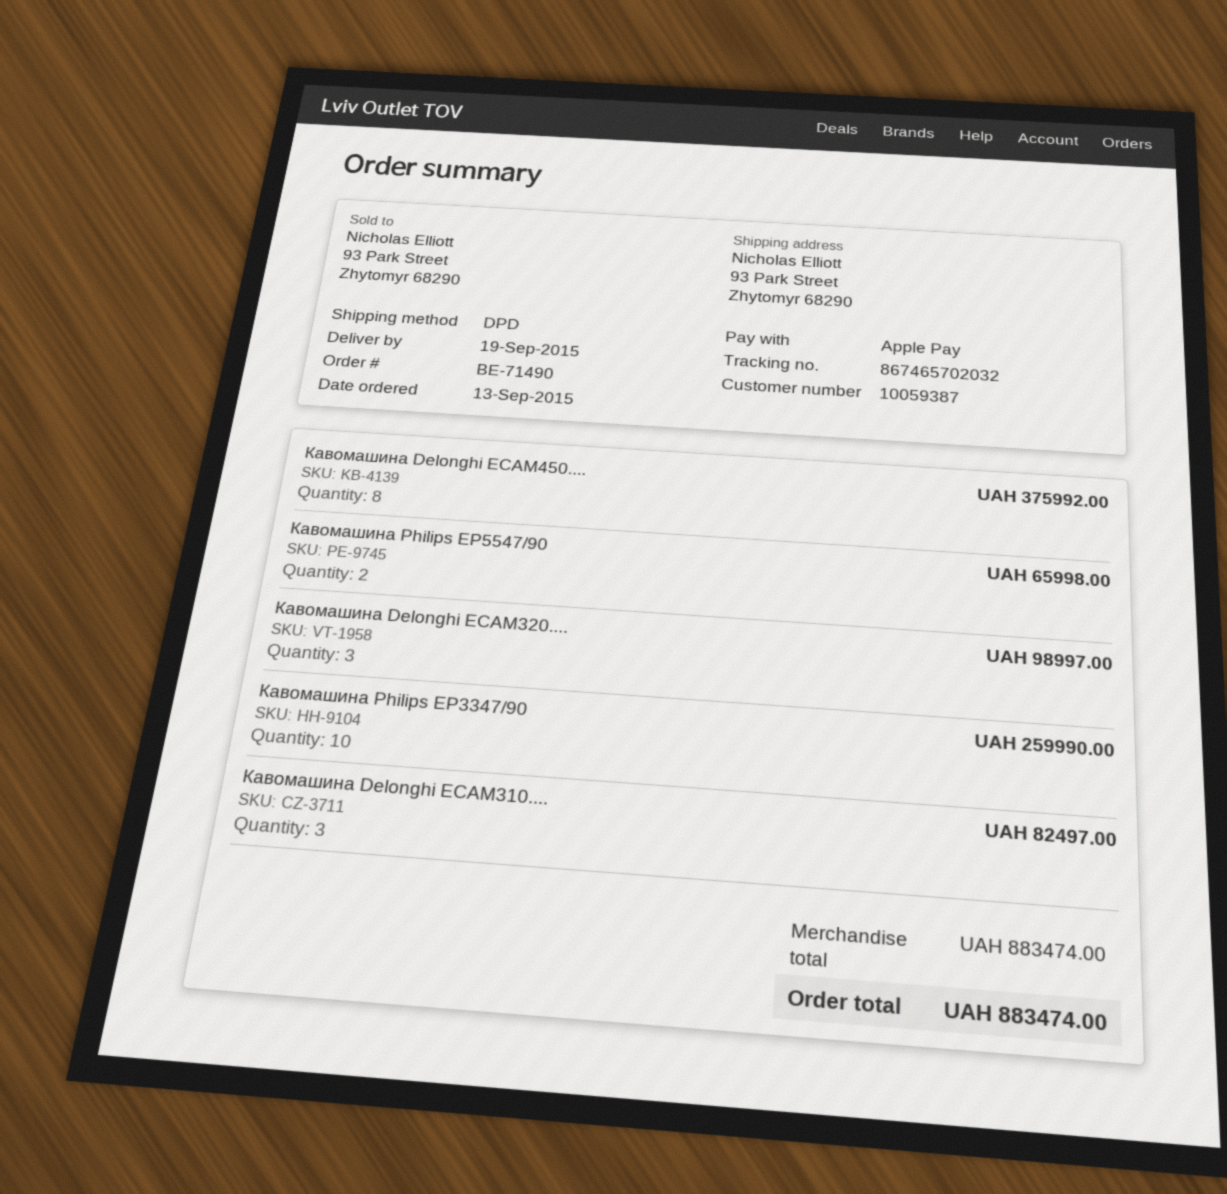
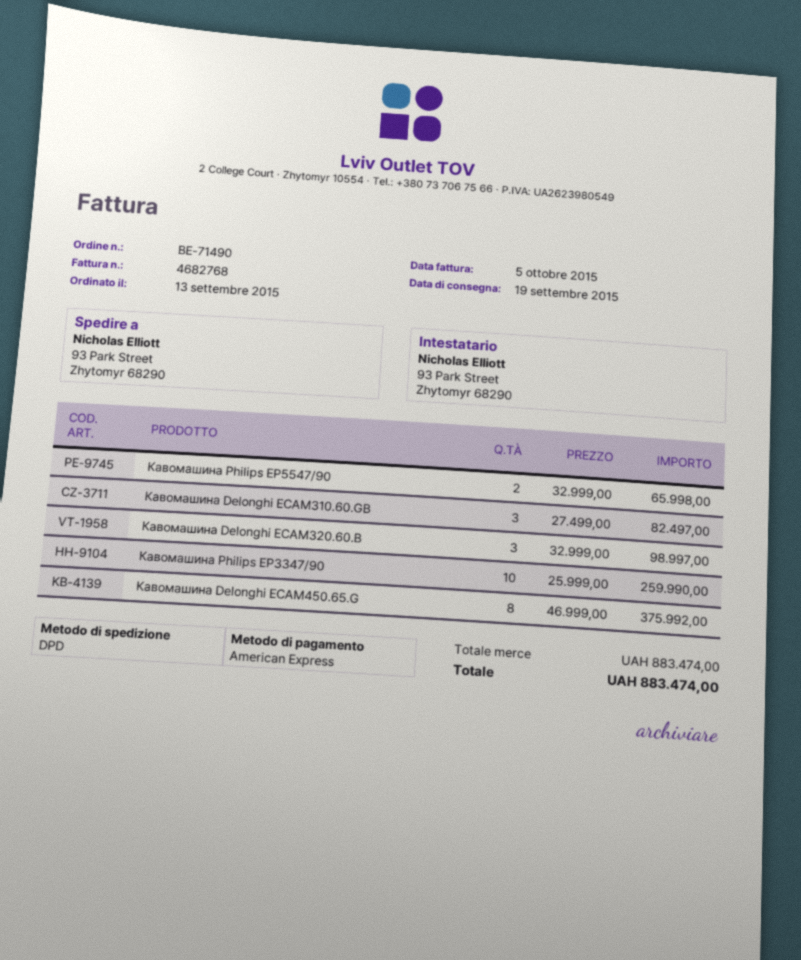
payment method: Apple Pay -> American Express

